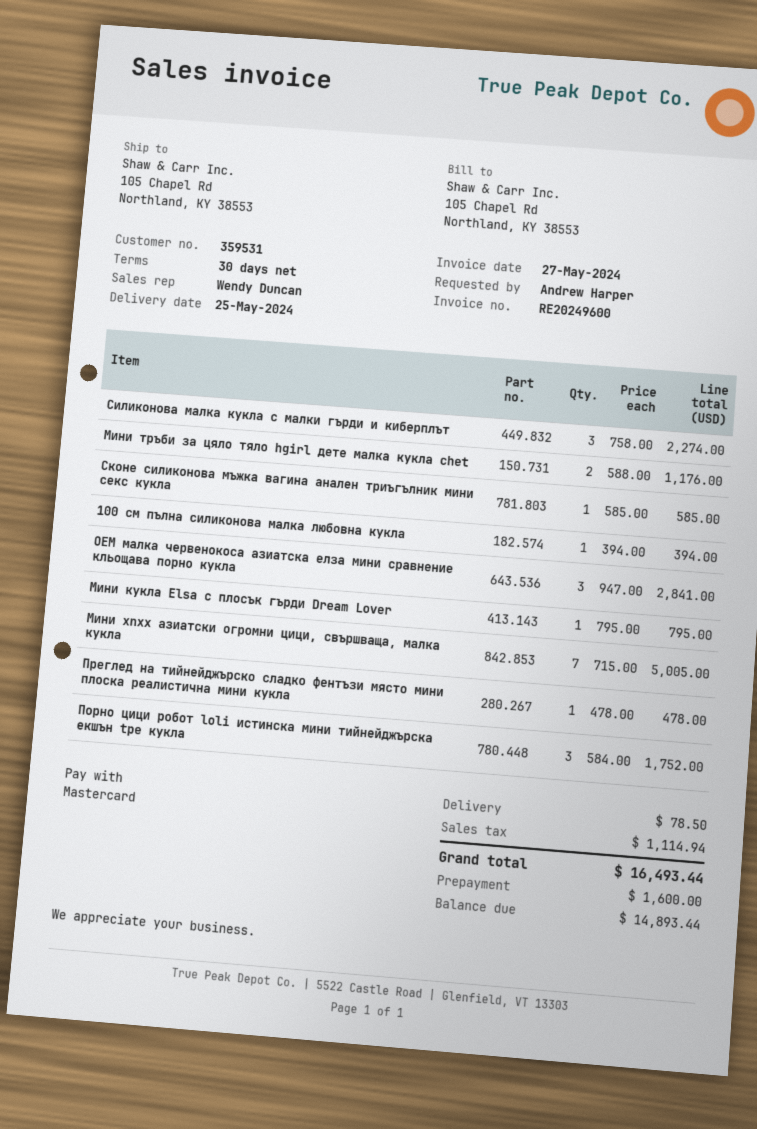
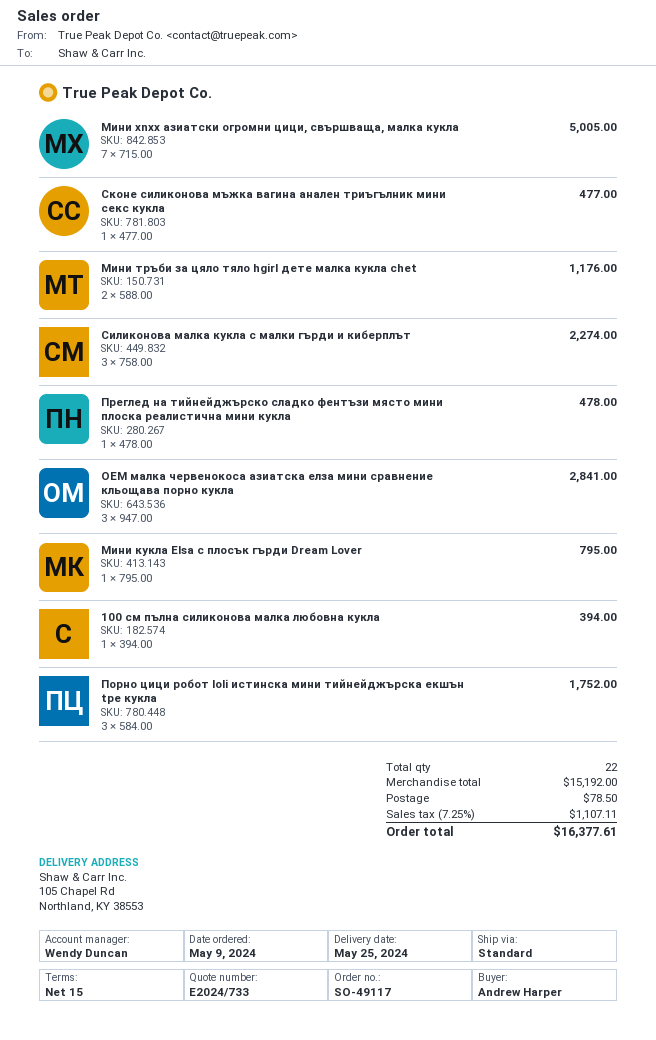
payment terms: 30 days -> 15 days
Сконе силиконова мъжка вагина анален триъгълник мини секс кукла: 1 x 585.00 = 585.00 -> 1 x 477.00 = 477.00
tax: 1114.94 -> 1107.11
total: 16493.44 -> 16377.61

